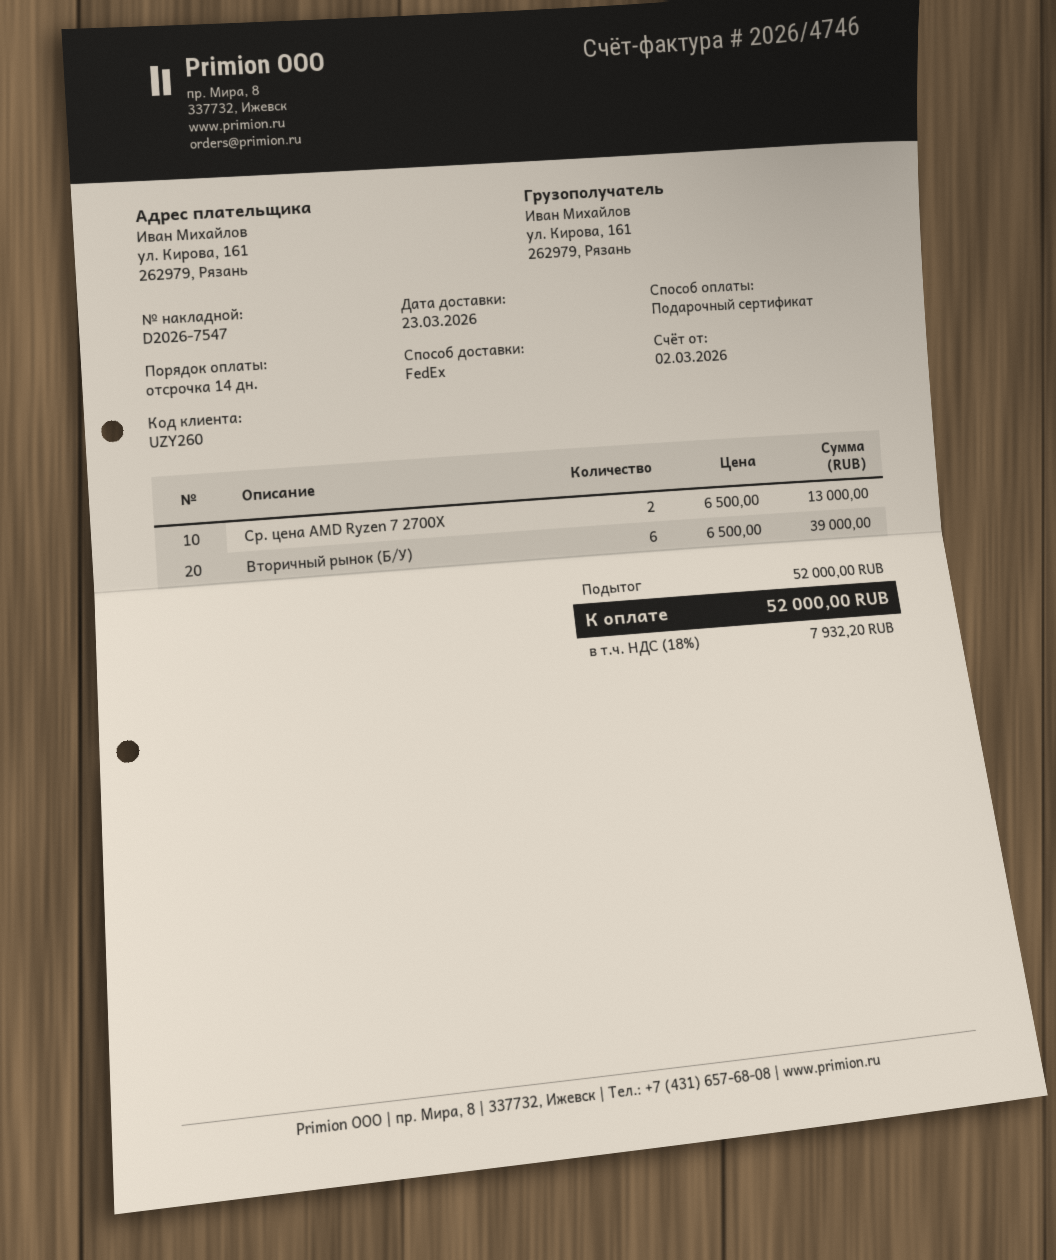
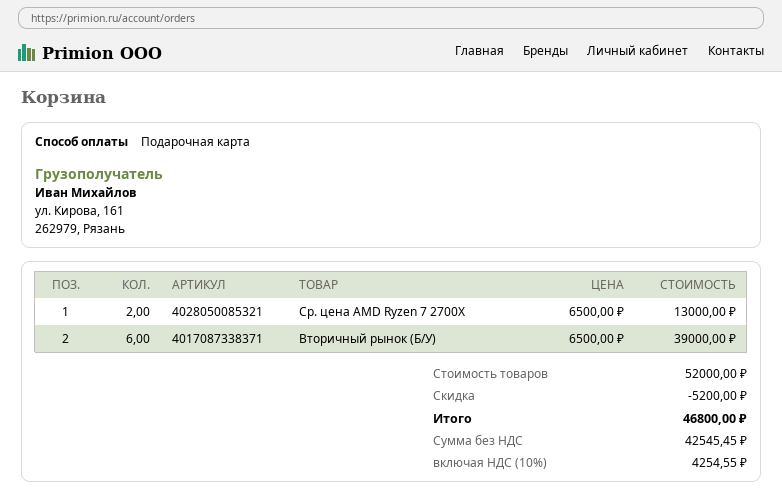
discount: none -> 5200.00
tax: 18% = 7932.20 -> 10% = 4254.55
total: 52000.00 -> 46800.00

